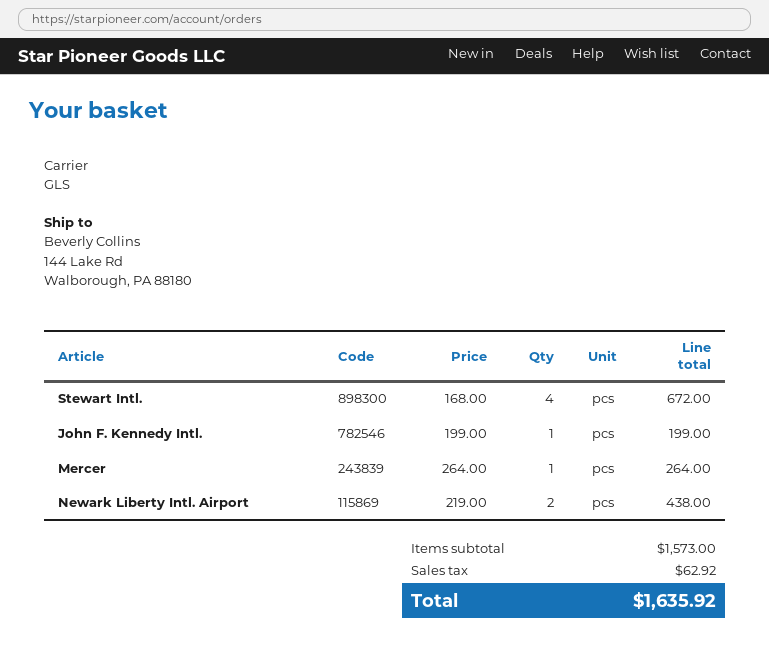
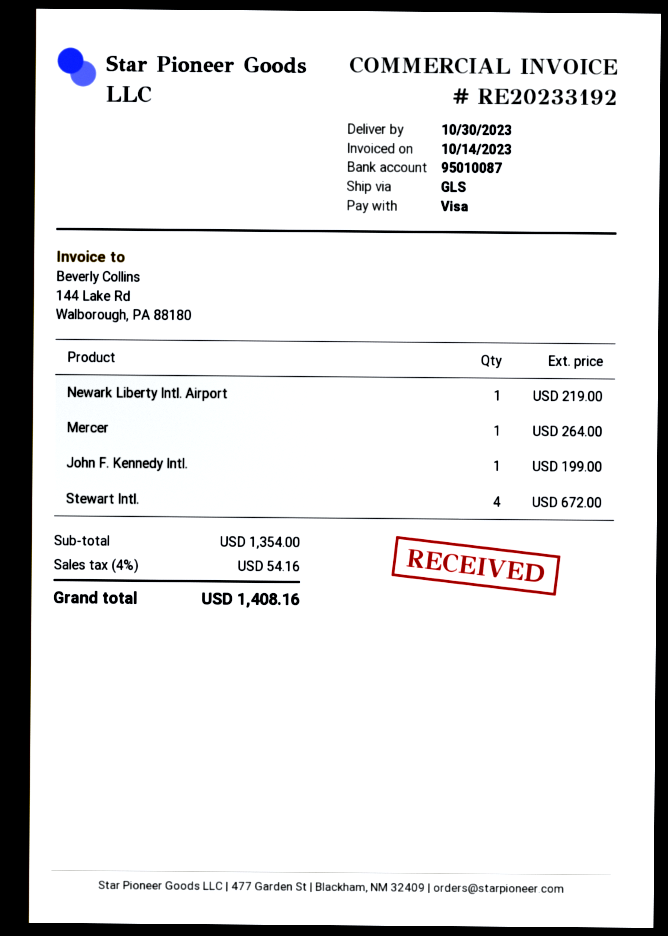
Newark Liberty Intl. Airport: 2 for 438.00 -> 1 for 219.00
subtotal: 1573.00 -> 1354.00
tax: 62.92 -> 54.16
total: 1635.92 -> 1408.16

